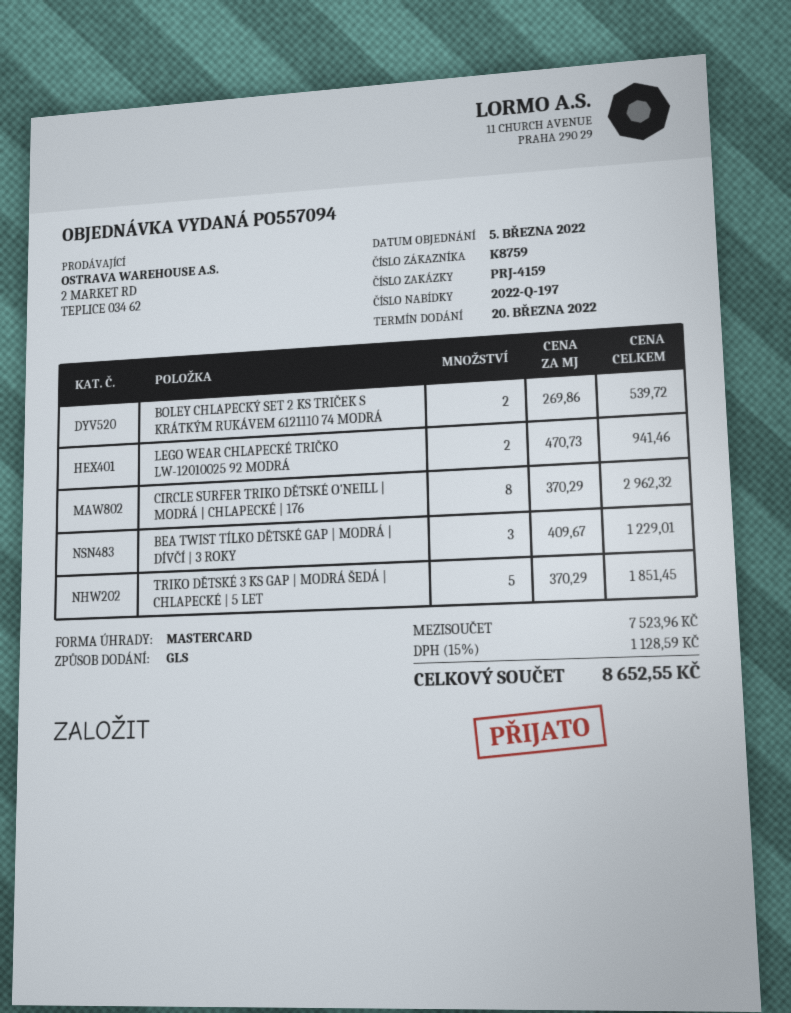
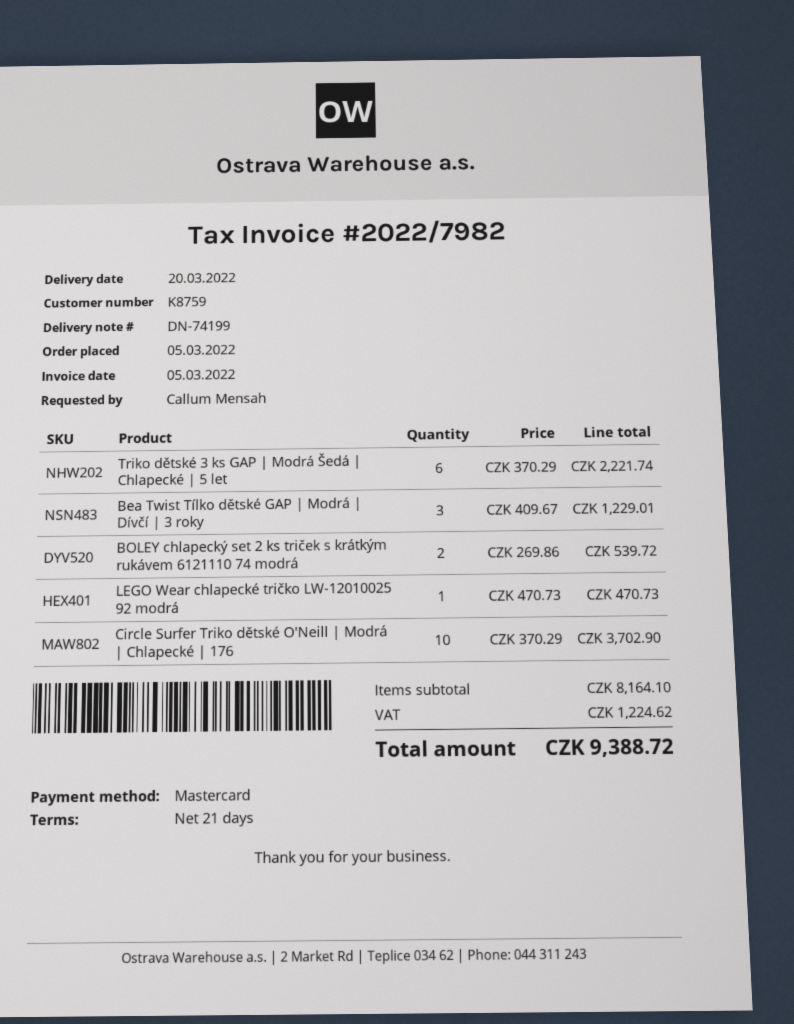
LEGO WEAR CHLAPECKÉ TRIČKO LW-12010025 92 MODRÁ: 2 x 470.73 = 941.46 -> 1 x 470.73 = 470.73
CIRCLE SURFER TRIKO DĚTSKÉ O'NEILL | MODRÁ | CHLAPECKÉ | 176: 8 x 370.29 = 2962.32 -> 10 x 370.29 = 3702.90
TRIKO DĚTSKÉ 3 KS GAP | MODRÁ ŠEDÁ | CHLAPECKÉ | 5 LET: 5 x 370.29 = 1851.45 -> 6 x 370.29 = 2221.74
subtotal: 7523.96 -> 8164.10
tax: 1128.59 -> 1224.62
total: 8652.55 -> 9388.72

